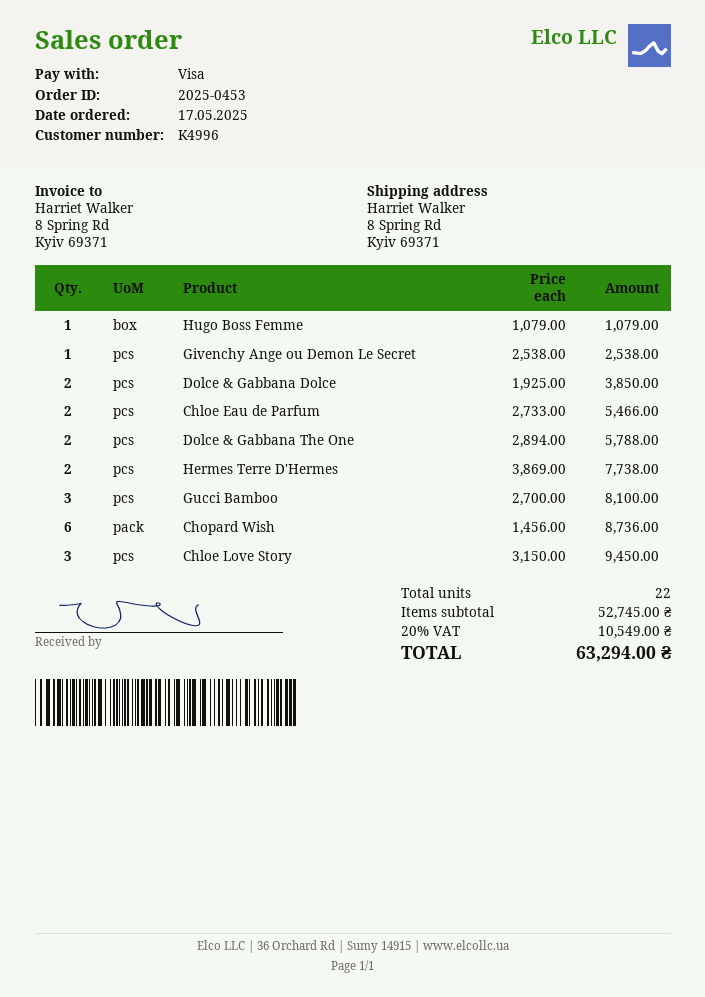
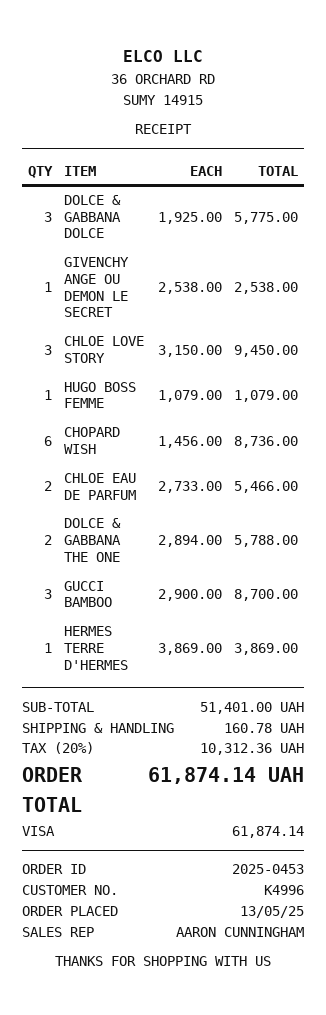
order date: 2025-05-17 -> 2025-05-13
Dolce & Gabbana Dolce: 2 x 1925.00 = 3850.00 -> 3 x 1925.00 = 5775.00
Hermes Terre D'Hermes: 2 x 3869.00 = 7738.00 -> 1 x 3869.00 = 3869.00
Gucci Bamboo: 3 x 2700.00 = 8100.00 -> 3 x 2900.00 = 8700.00
subtotal: 52745.00 -> 51401.00
shipping: none -> 160.78
tax: 20% = 10549.00 -> 20% = 10312.36
total: 63294.00 -> 61874.14

